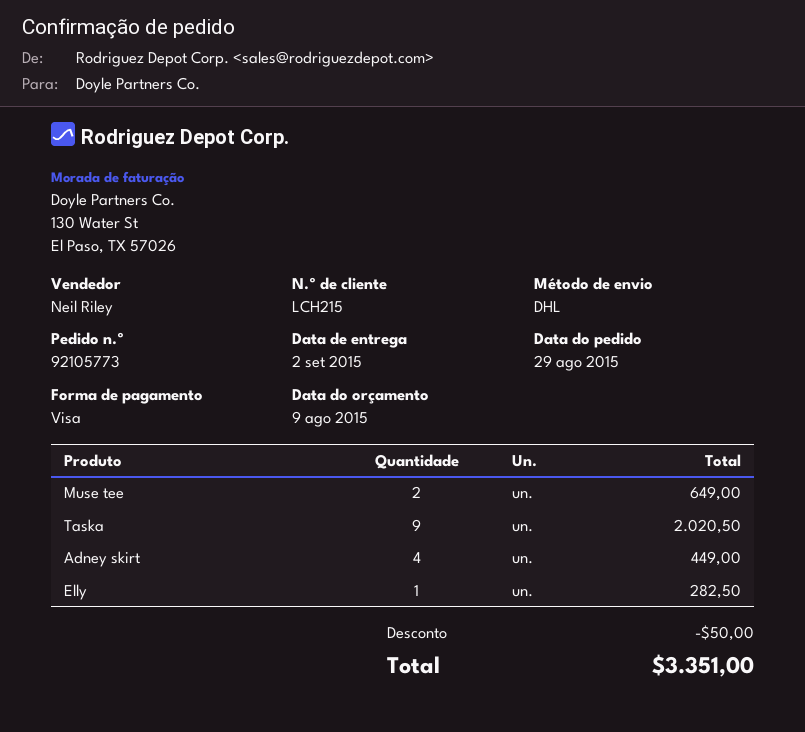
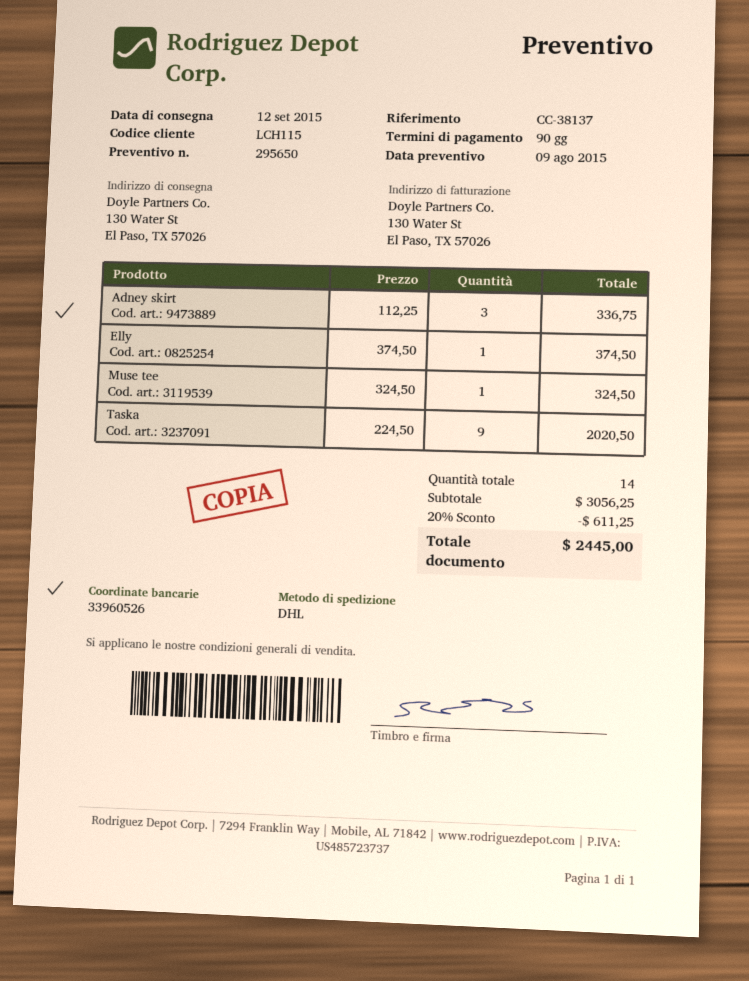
delivery date: 2015-09-02 -> 2015-09-12
customer number: LCH215 -> LCH115
Muse tee: 2 for 649.00 -> 1 for 324.50
Adney skirt: 4 for 449.00 -> 3 for 336.75
Elly: 1 for 282.50 -> 1 for 374.50
discount: 50.00 -> 611.25
total: 3351.00 -> 2445.00

